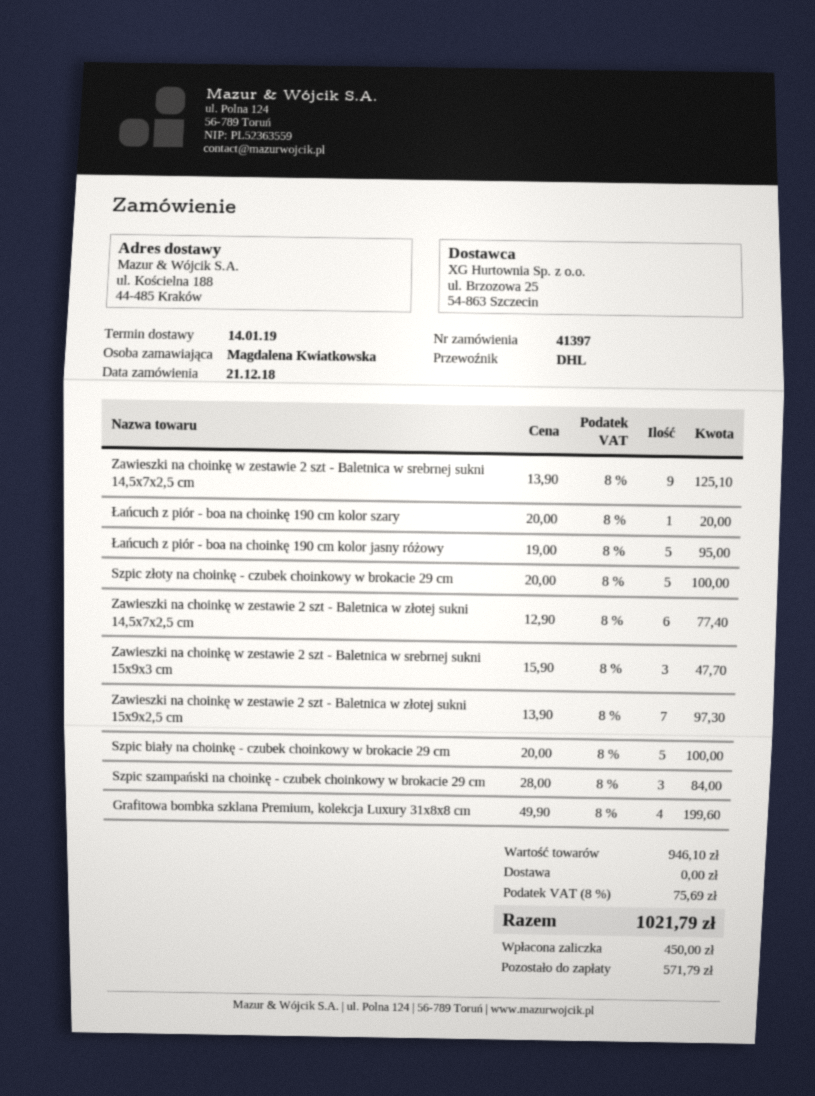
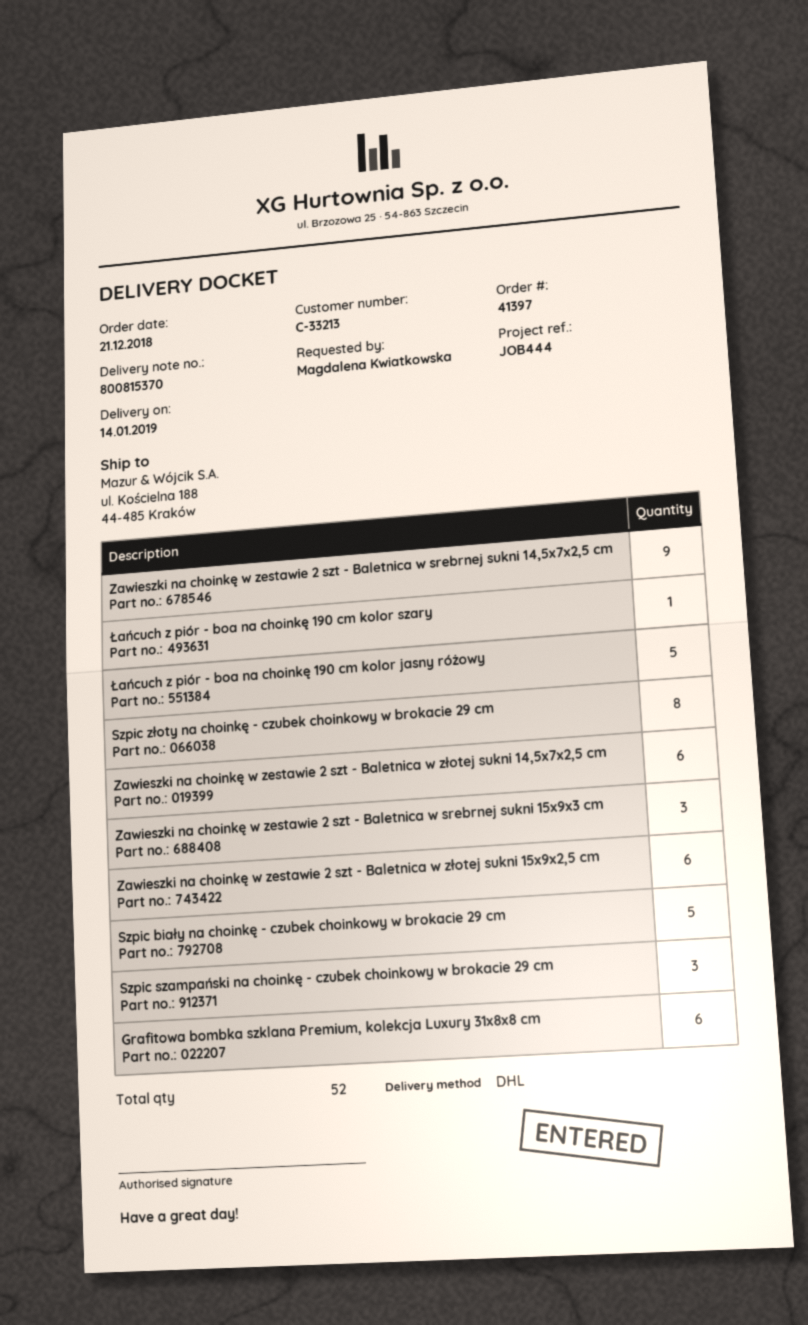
Szpic złoty na choinkę - czubek choinkowy w brokacie 29 cm: 5 -> 8
Zawieszki na choinkę w zestawie 2 szt - Baletnica w złotej sukni 15x9x2,5 cm: 7 -> 6
Grafitowa bombka szklana Premium, kolekcja Luxury 31x8x8 cm: 4 -> 6

